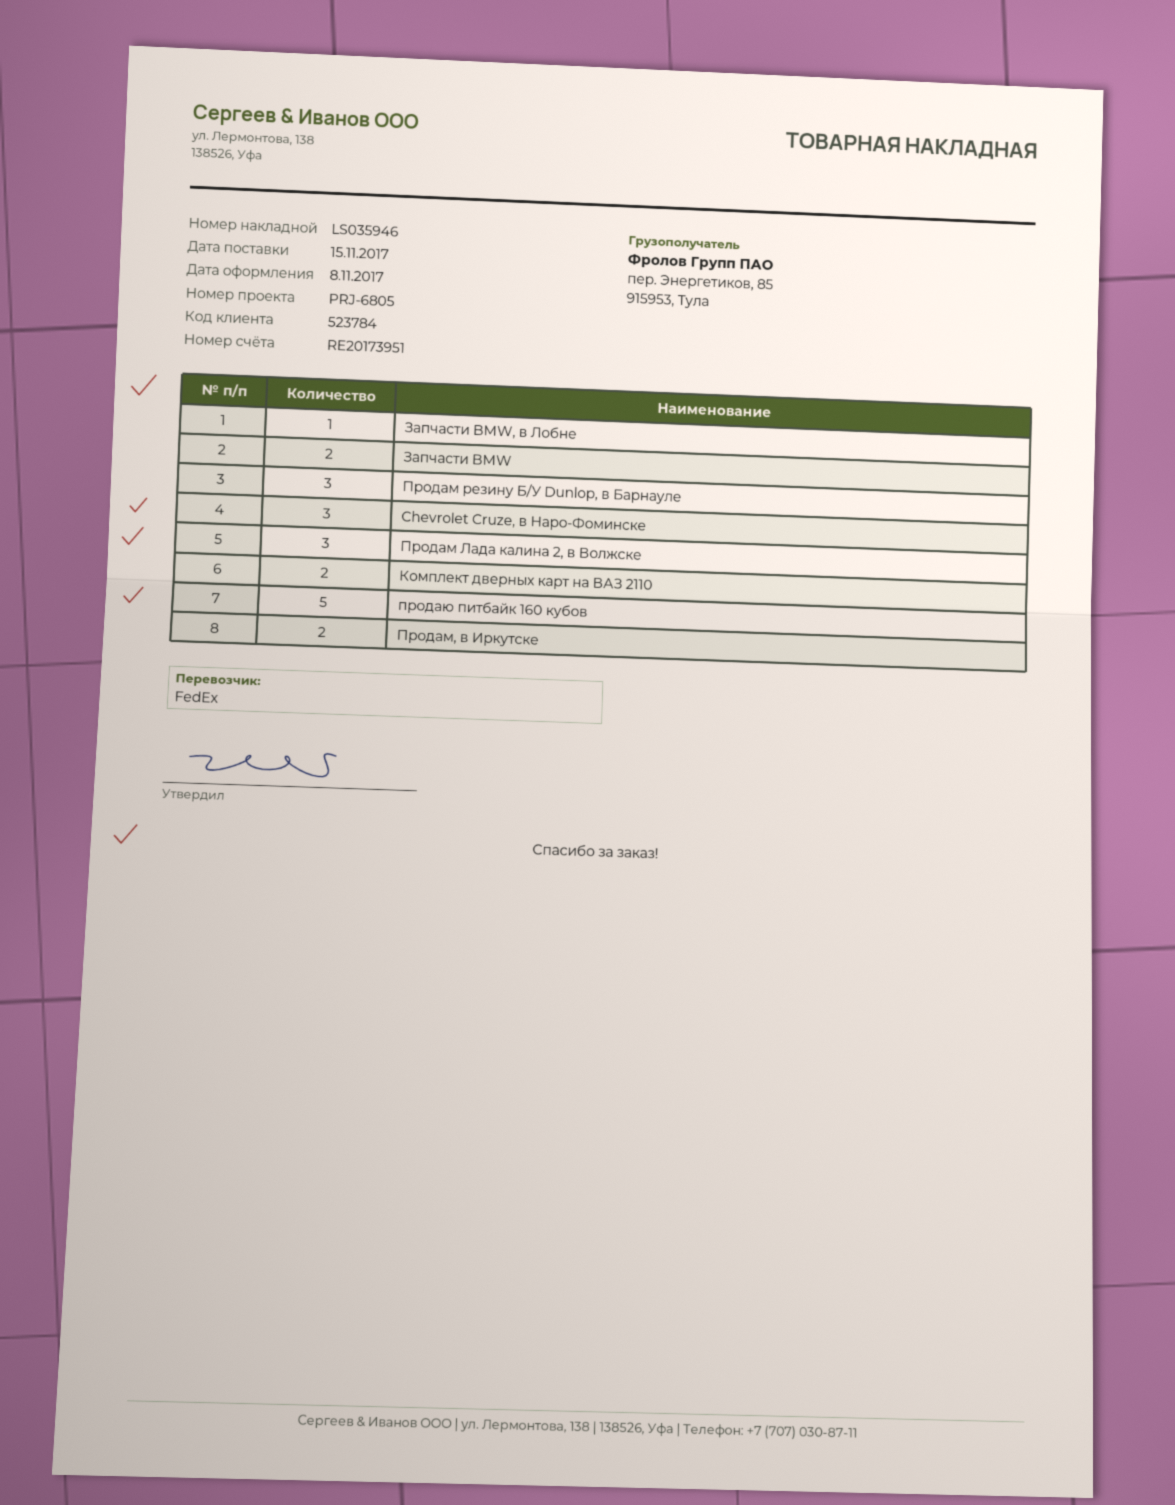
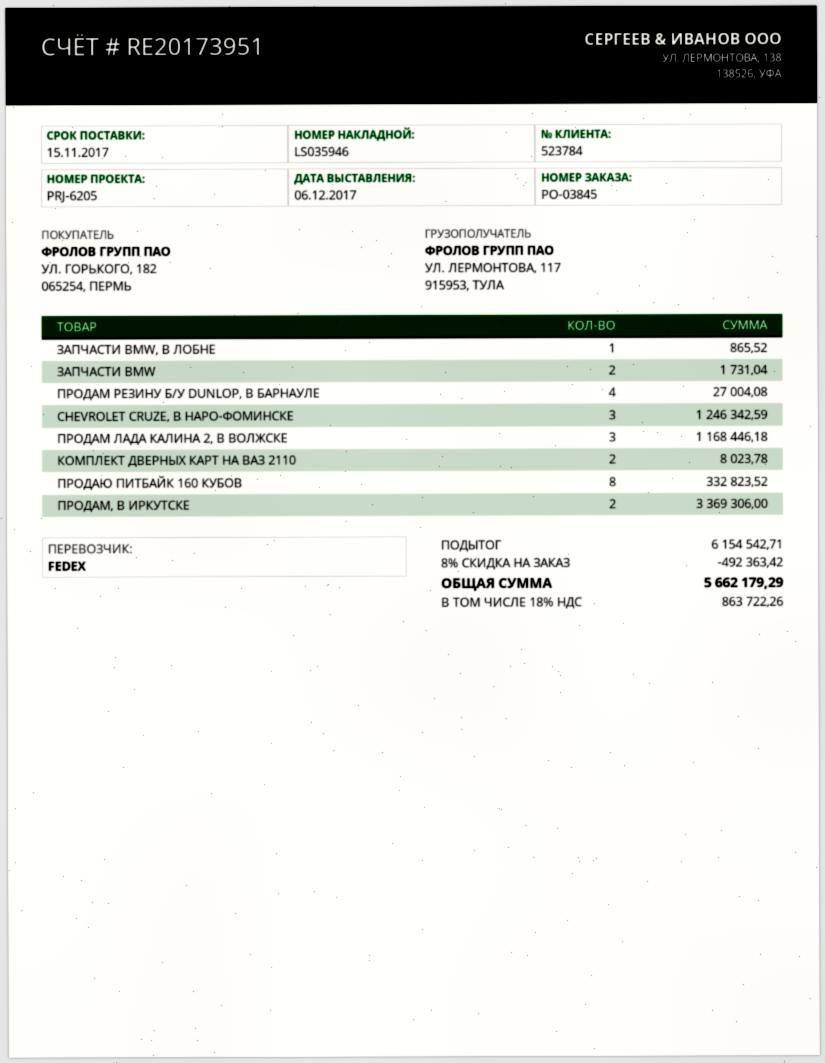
reference: PRJ-6805 -> PRJ-6205
ship to: пер. Энергетиков, 85, 915953, Тула -> УЛ. ЛЕРМОНТОВА, 117, 915953, ТУЛА
Продам резину Б/У Dunlop, в Барнауле: 3 -> 4
продаю питбайк 160 кубов: 5 -> 8

